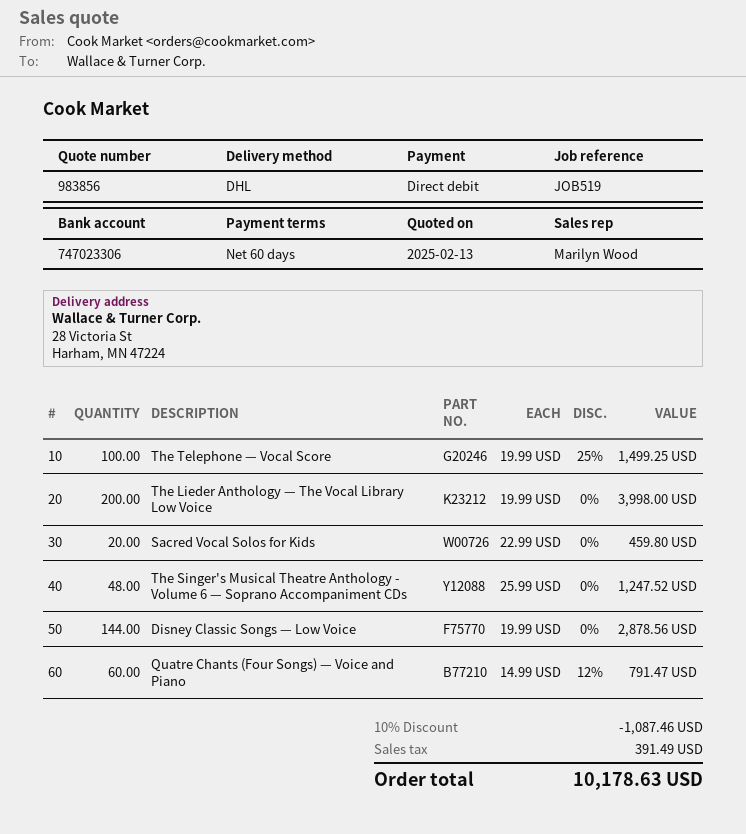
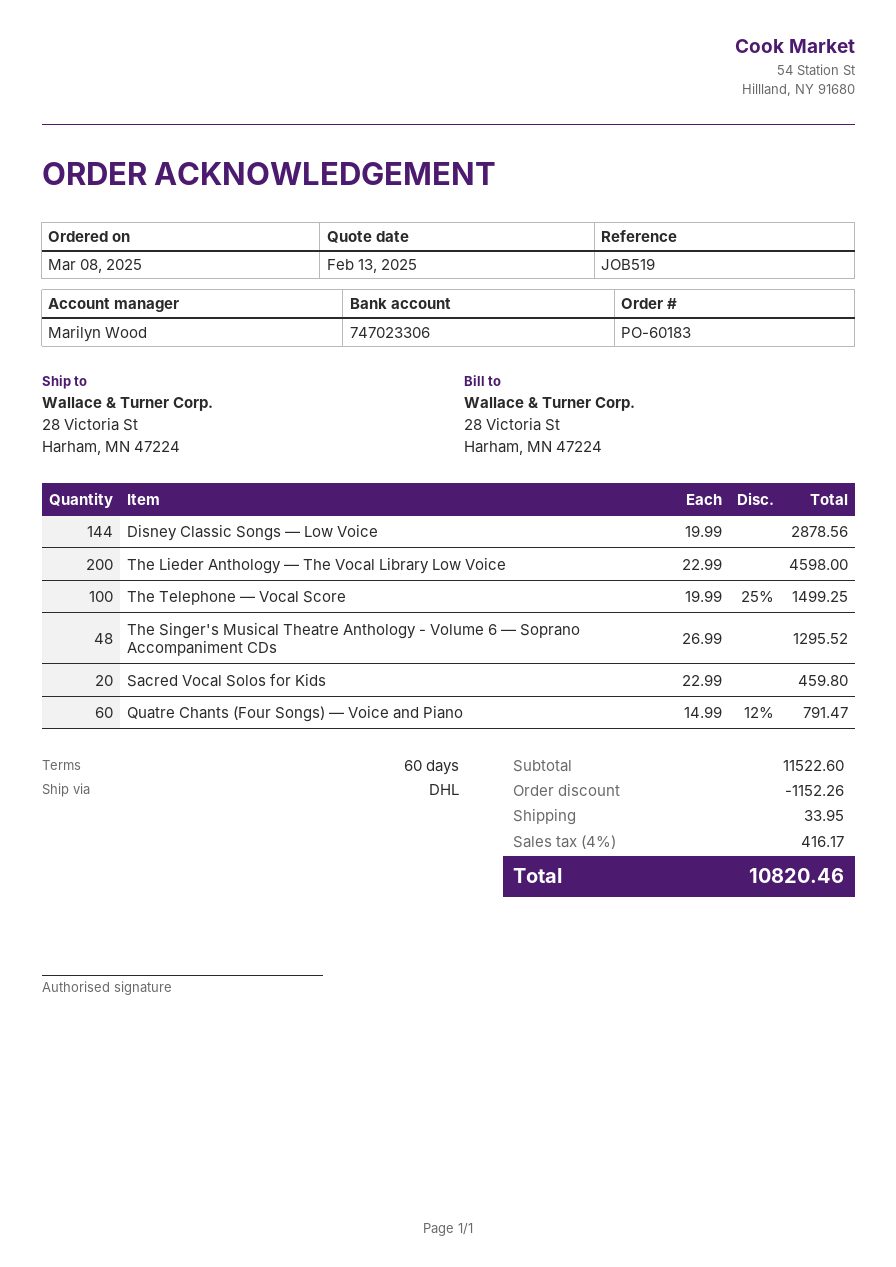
The Lieder Anthology — The Vocal Library Low Voice: 200 x 19.99 = 3998.00 -> 200 x 22.99 = 4598.00
The Singer's Musical Theatre Anthology - Volume 6 — Soprano Accompaniment CDs: 48 x 25.99 = 1247.52 -> 48 x 26.99 = 1295.52
discount: 1087.46 -> 1152.26
shipping: none -> 33.95
tax: 391.49 -> 416.17
total: 10178.63 -> 10820.46

